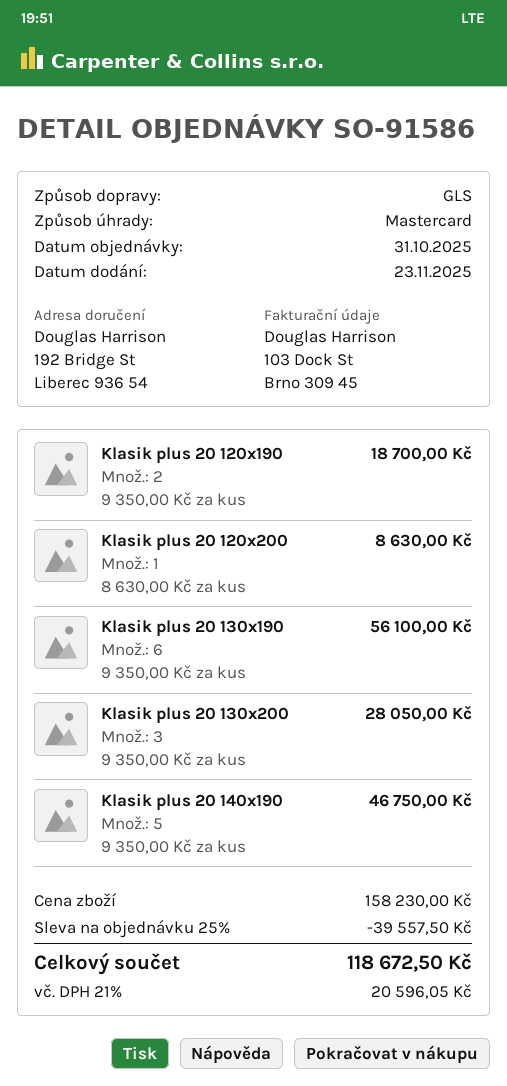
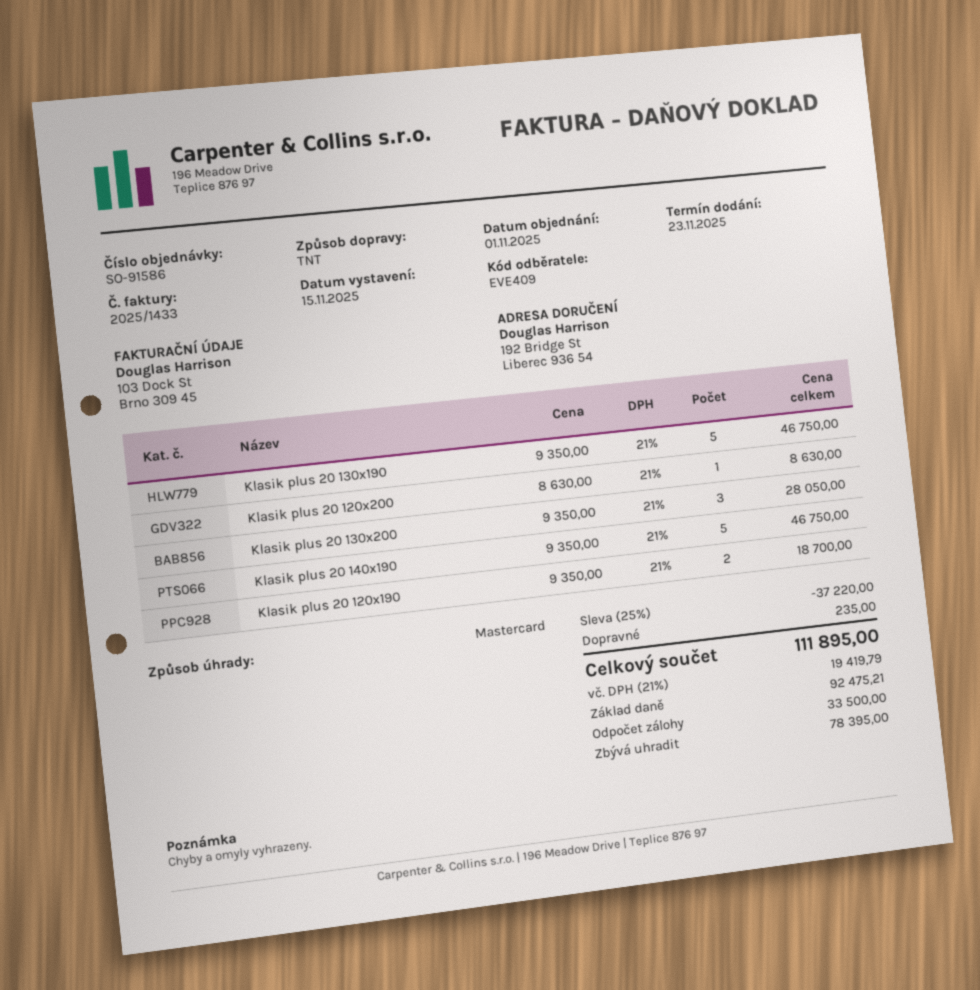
order date: 2025-10-31 -> 2025-11-01
shipping method: GLS -> TNT
Klasik plus 20 130x190: 6 x 9350.00 = 56100.00 -> 5 x 9350.00 = 46750.00
discount: 25% = 39557.50 -> 25% = 37220.00
shipping: none -> 235.00
tax: 21% = 20596.05 -> 21% = 19419.79
total: 118672.50 -> 111895.00

